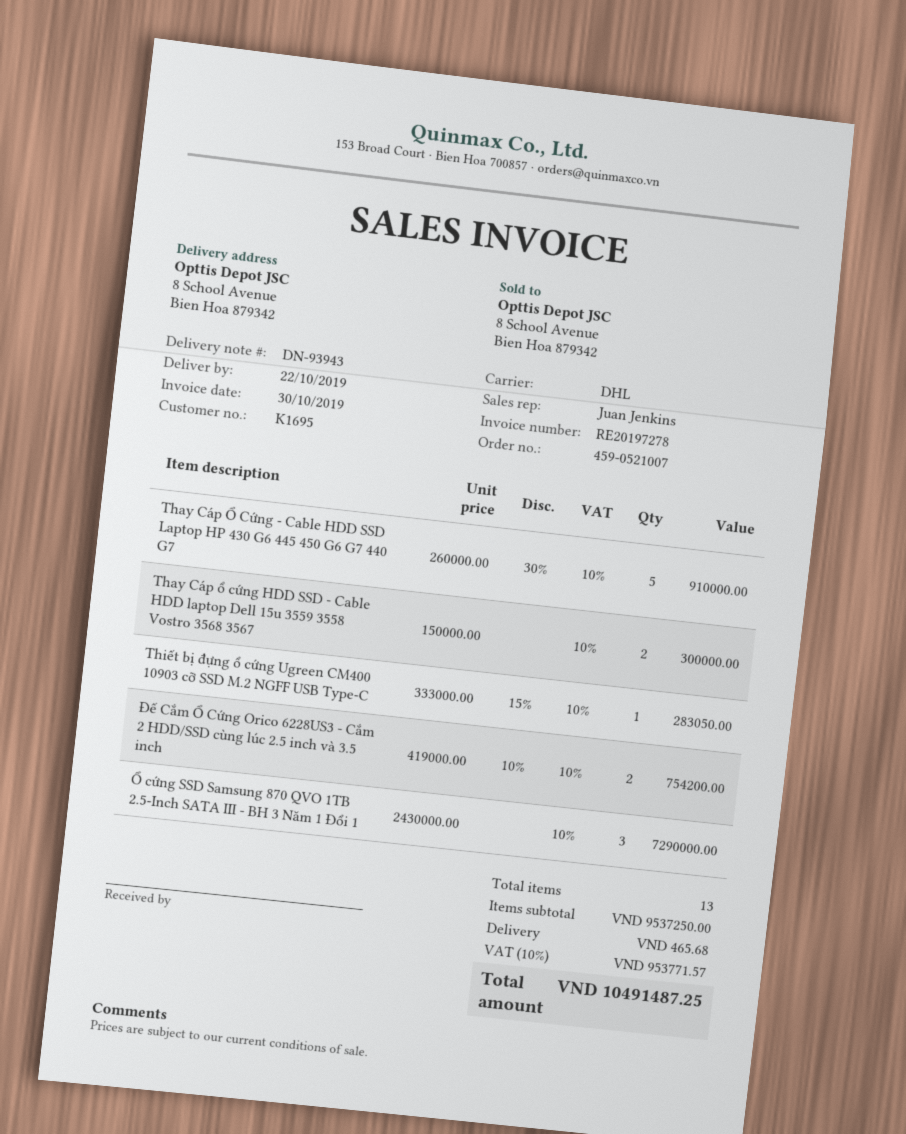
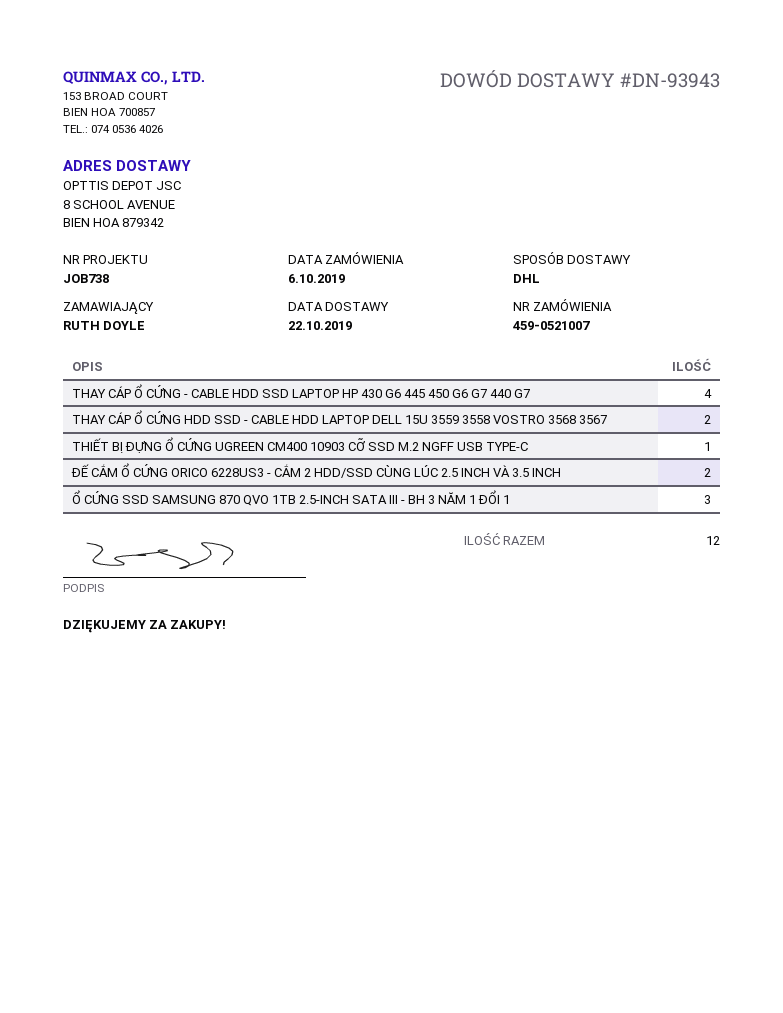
Thay Cáp Ổ Cứng - Cable HDD SSD Laptop HP 430 G6 445 450 G6 G7 440 G7: 5 -> 4
total quantity: 13 -> 12

